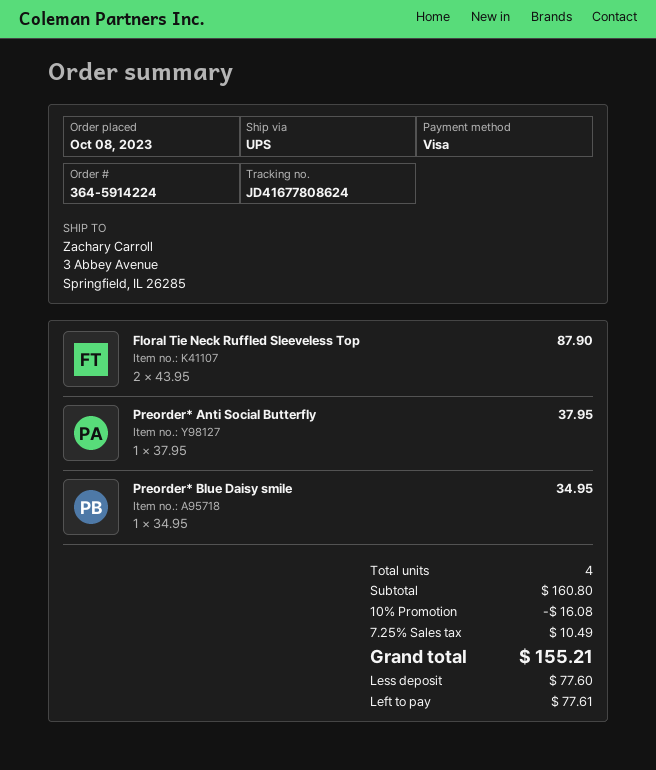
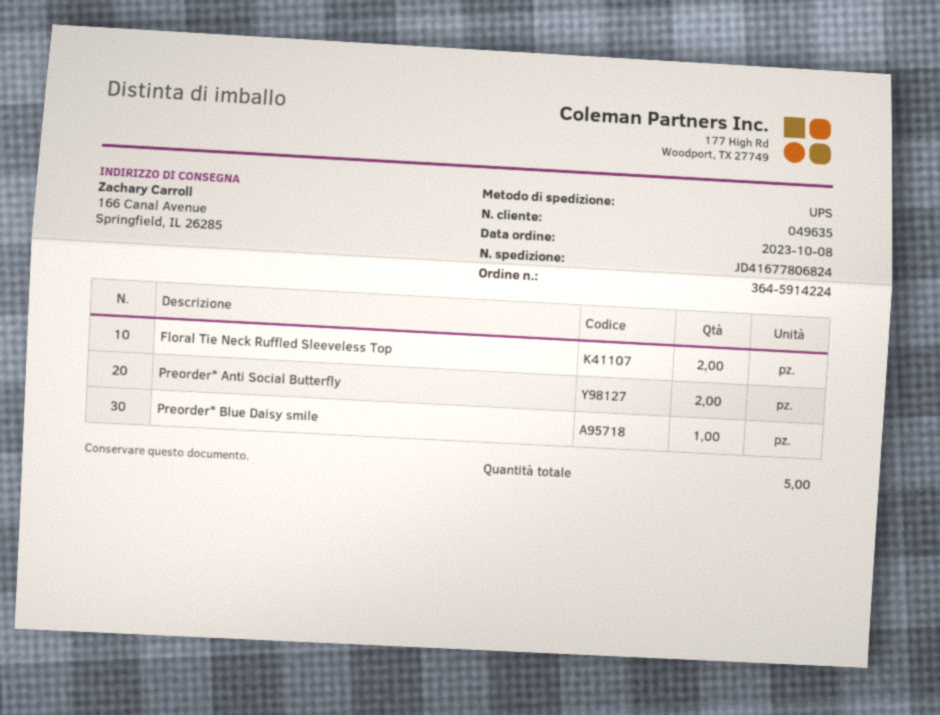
tracking number: JD41677808624 -> JD41677806824
ship to: 3 Abbey Avenue, Springfield, IL 26285 -> 166 Canal Avenue, Springfield, IL 26285
Preorder* Anti Social Butterfly: 1 -> 2
total quantity: 4 -> 5

